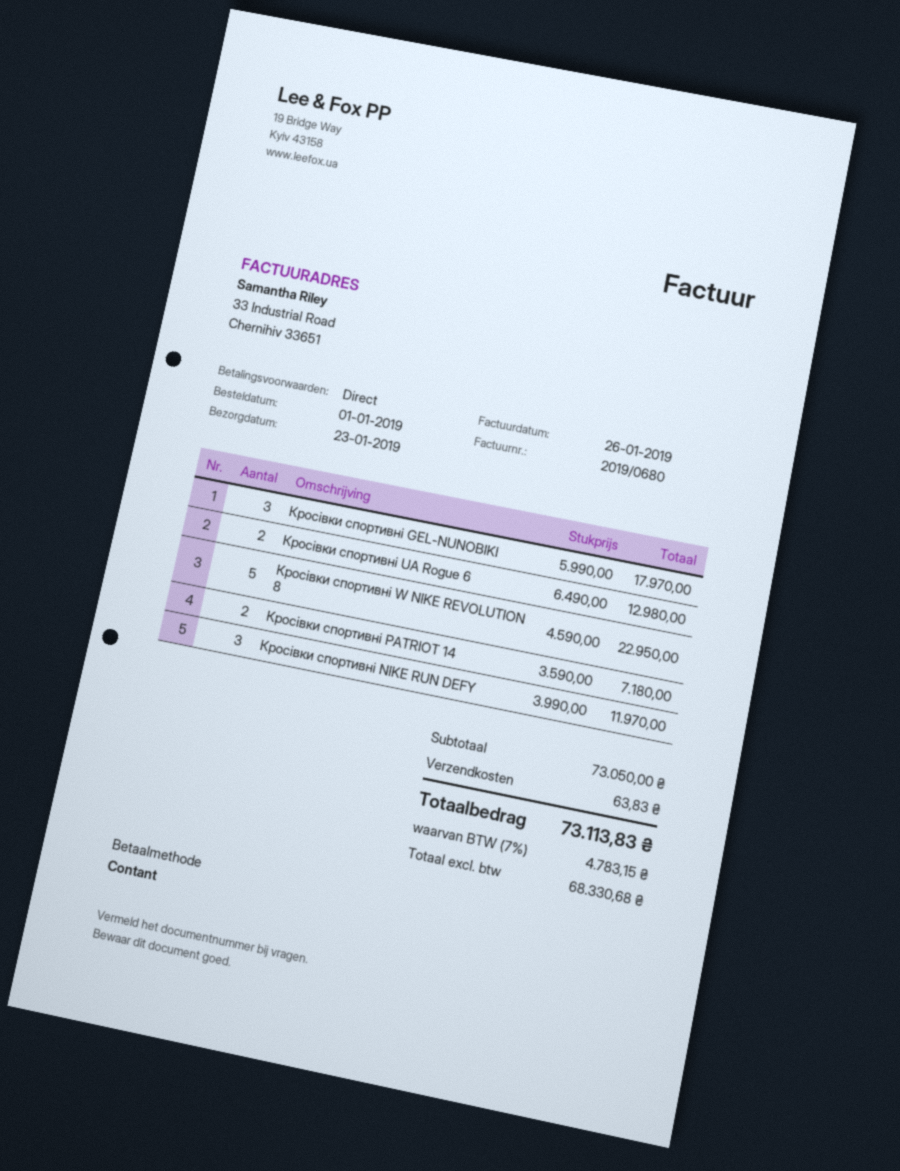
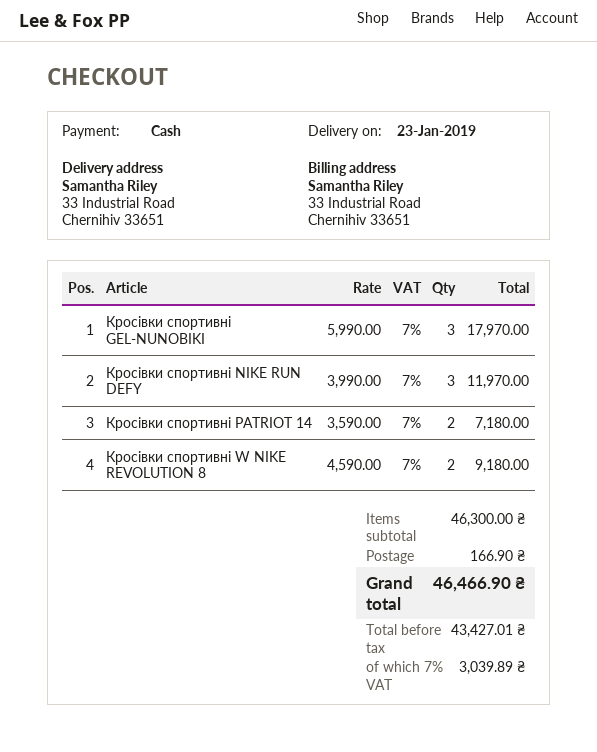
Кросівки спортивні UA Rogue 6: 2 x 6490.00 = 12980.00 -> none
Кросівки спортивні W NIKE REVOLUTION 8: 5 x 4590.00 = 22950.00 -> 2 x 4590.00 = 9180.00
subtotal: 73050.00 -> 46300.00
shipping: 63.83 -> 166.90
net: 68330.68 -> 43427.01
tax: 7% = 4783.15 -> 7% = 3039.89
total: 73113.83 -> 46466.90

